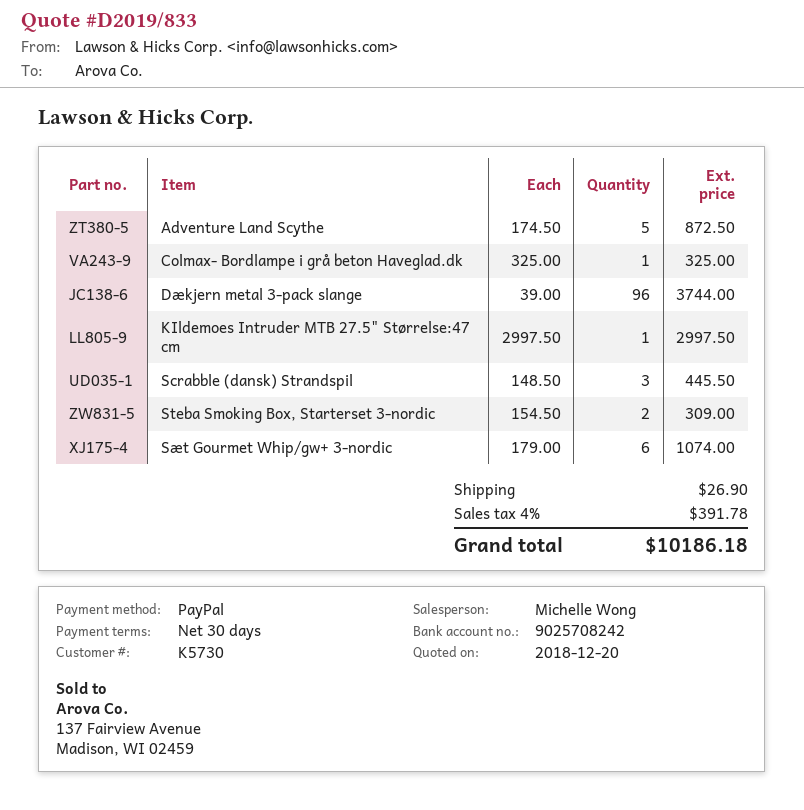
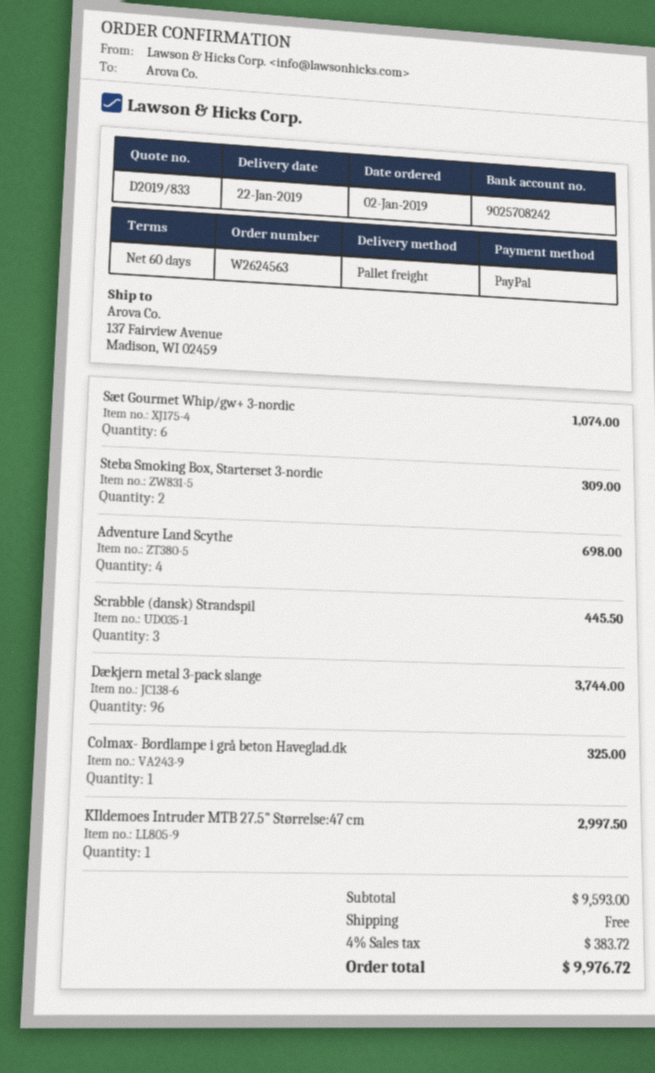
payment terms: 30 days -> 60 days
Adventure Land Scythe: 5 for 872.50 -> 4 for 698.00
shipping: 26.90 -> 0.00
tax: 4% = 391.78 -> 4% = 383.72
total: 10186.18 -> 9976.72

